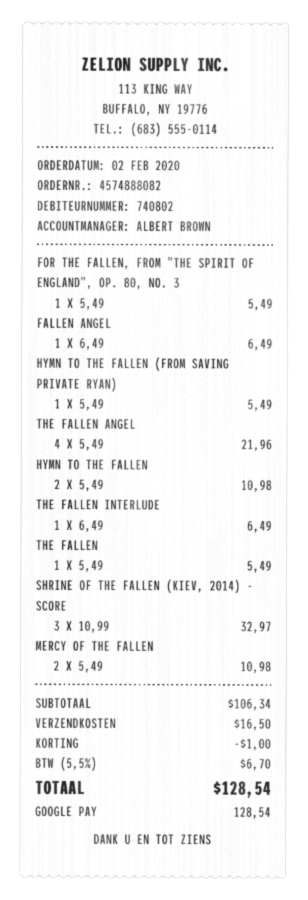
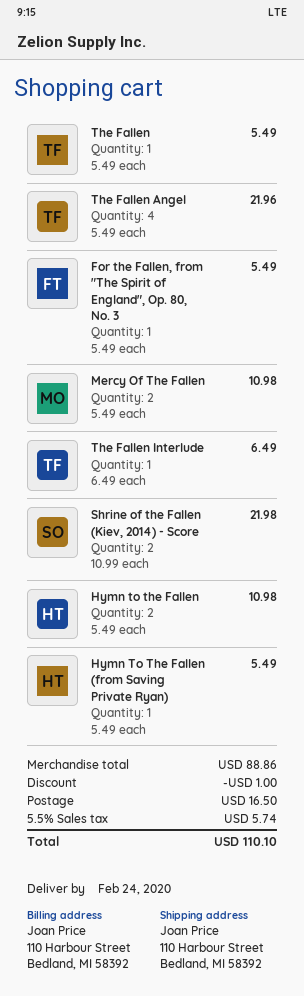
FALLEN ANGEL: 1 x 6.49 = 6.49 -> none
SHRINE OF THE FALLEN (KIEV, 2014) - SCORE: 3 x 10.99 = 32.97 -> 2 x 10.99 = 21.98
subtotal: 106.34 -> 88.86
tax: 5.5% = 6.70 -> 5.5% = 5.74
total: 128.54 -> 110.10

